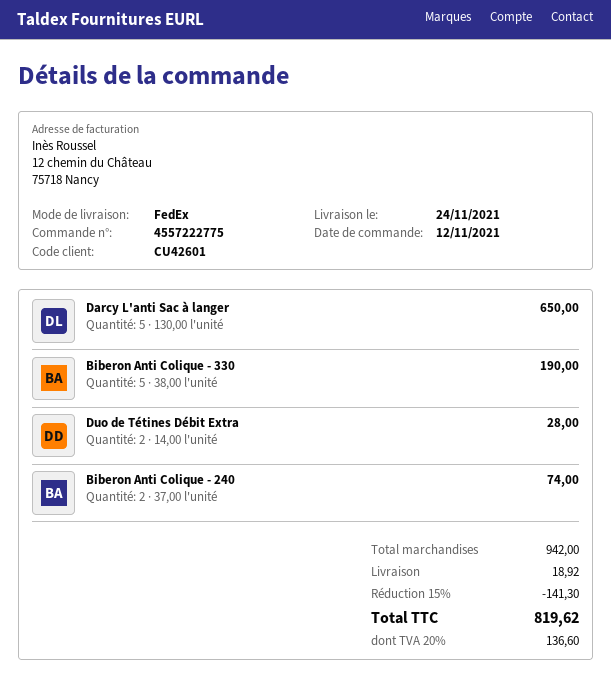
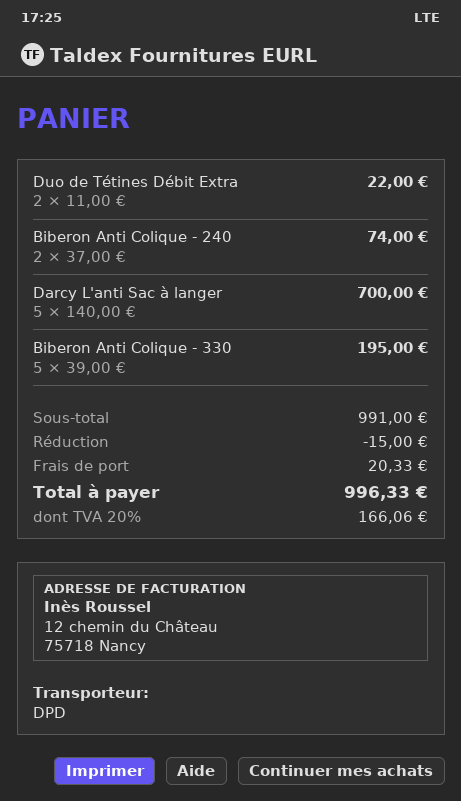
shipping method: FedEx -> DPD
Darcy L'anti Sac à langer: 5 x 130.00 = 650.00 -> 5 x 140.00 = 700.00
Biberon Anti Colique - 330: 5 x 38.00 = 190.00 -> 5 x 39.00 = 195.00
Duo de Tétines Débit Extra: 2 x 14.00 = 28.00 -> 2 x 11.00 = 22.00
subtotal: 942.00 -> 991.00
discount: 141.30 -> 15.00
shipping: 18.92 -> 20.33
tax: 20% = 136.60 -> 20% = 166.06
total: 819.62 -> 996.33

